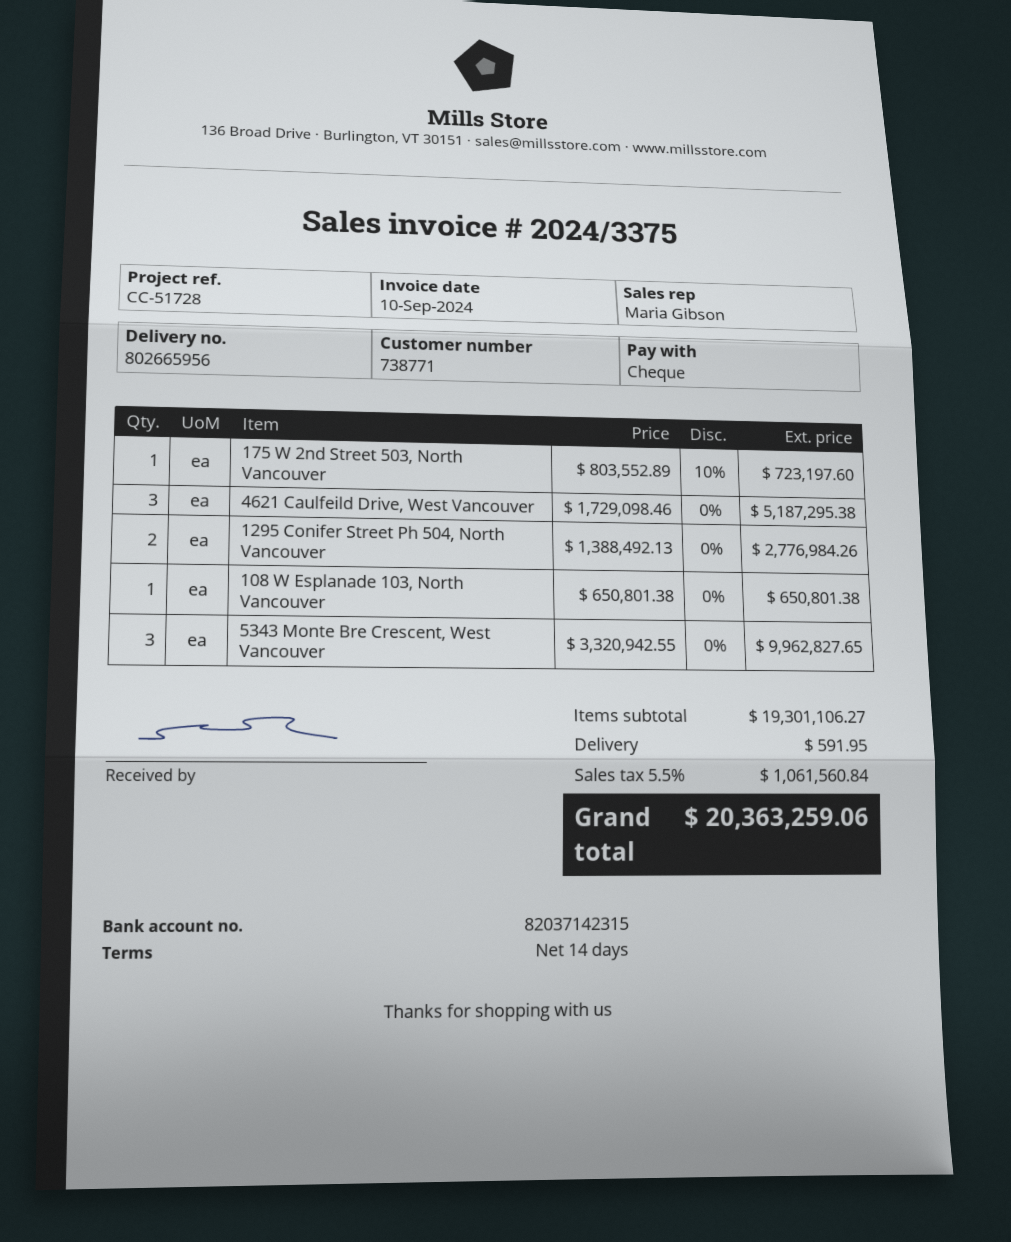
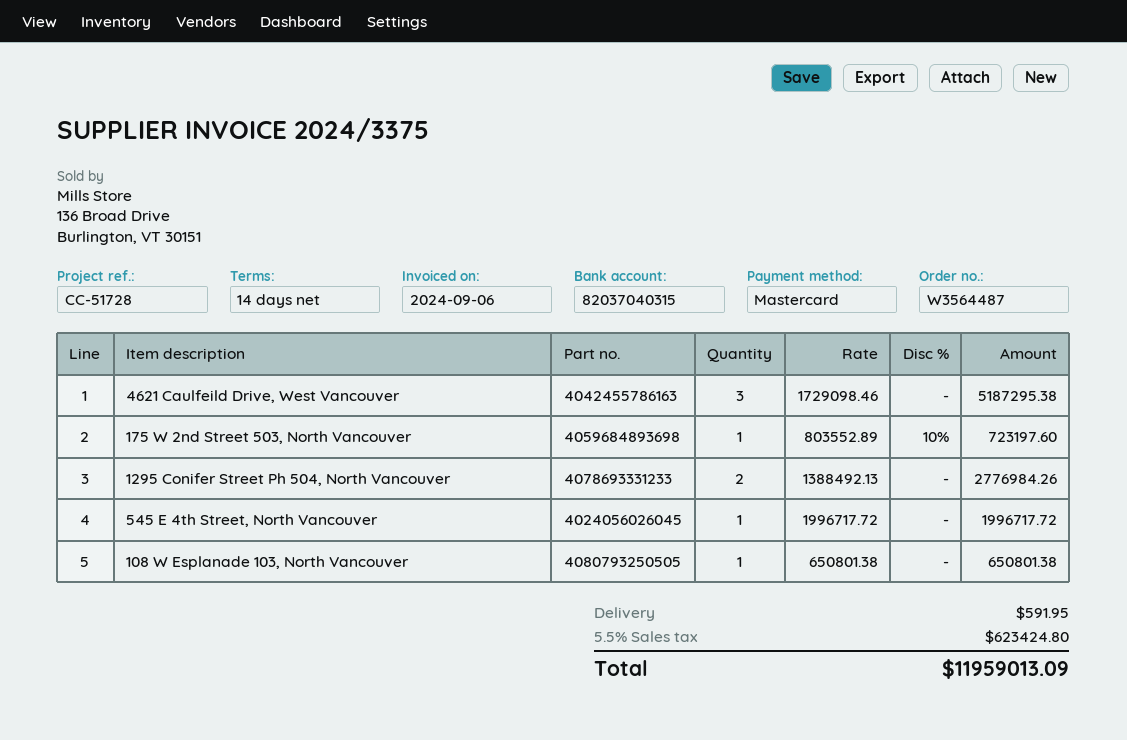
invoice date: 2024-09-10 -> 2024-09-06
payment method: cheque -> Mastercard
bank account: 82037142315 -> 82037040315
5343 Monte Bre Crescent, West Vancouver: 3 x 3320942.55 = 9962827.65 -> none
545 E 4th Street, North Vancouver: none -> 1 x 1996717.72 = 1996717.72
tax: 5.5% = 1061560.84 -> 5.5% = 623424.80
total: 20363259.06 -> 11959013.09

